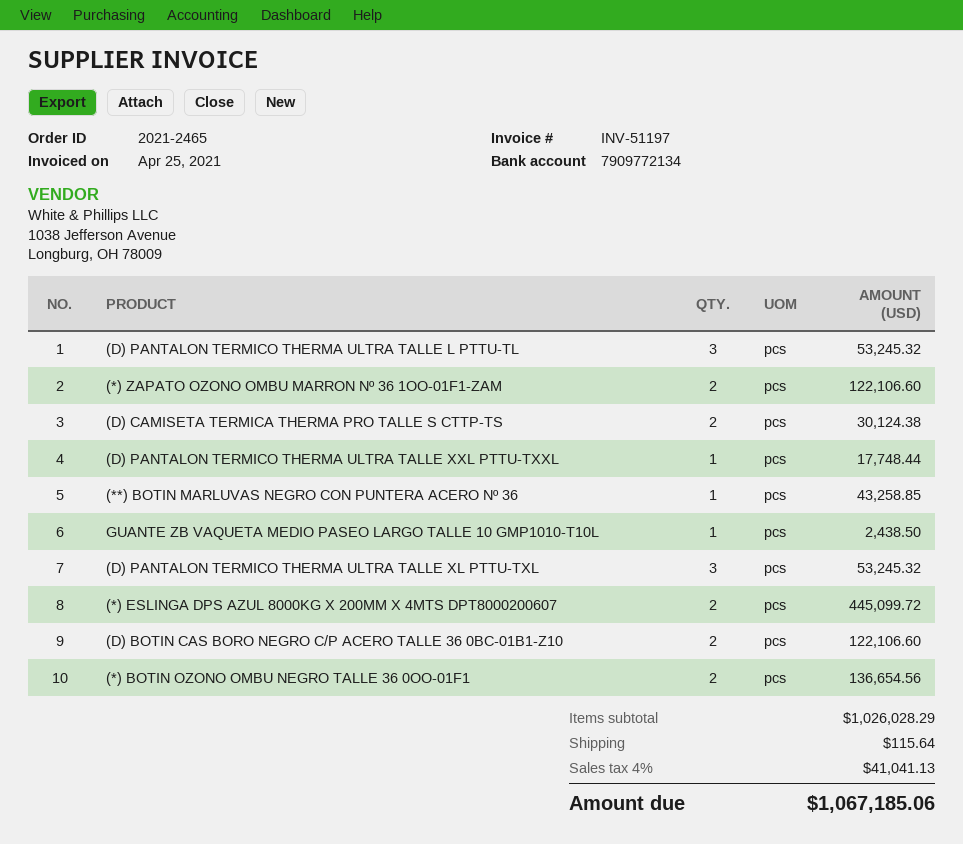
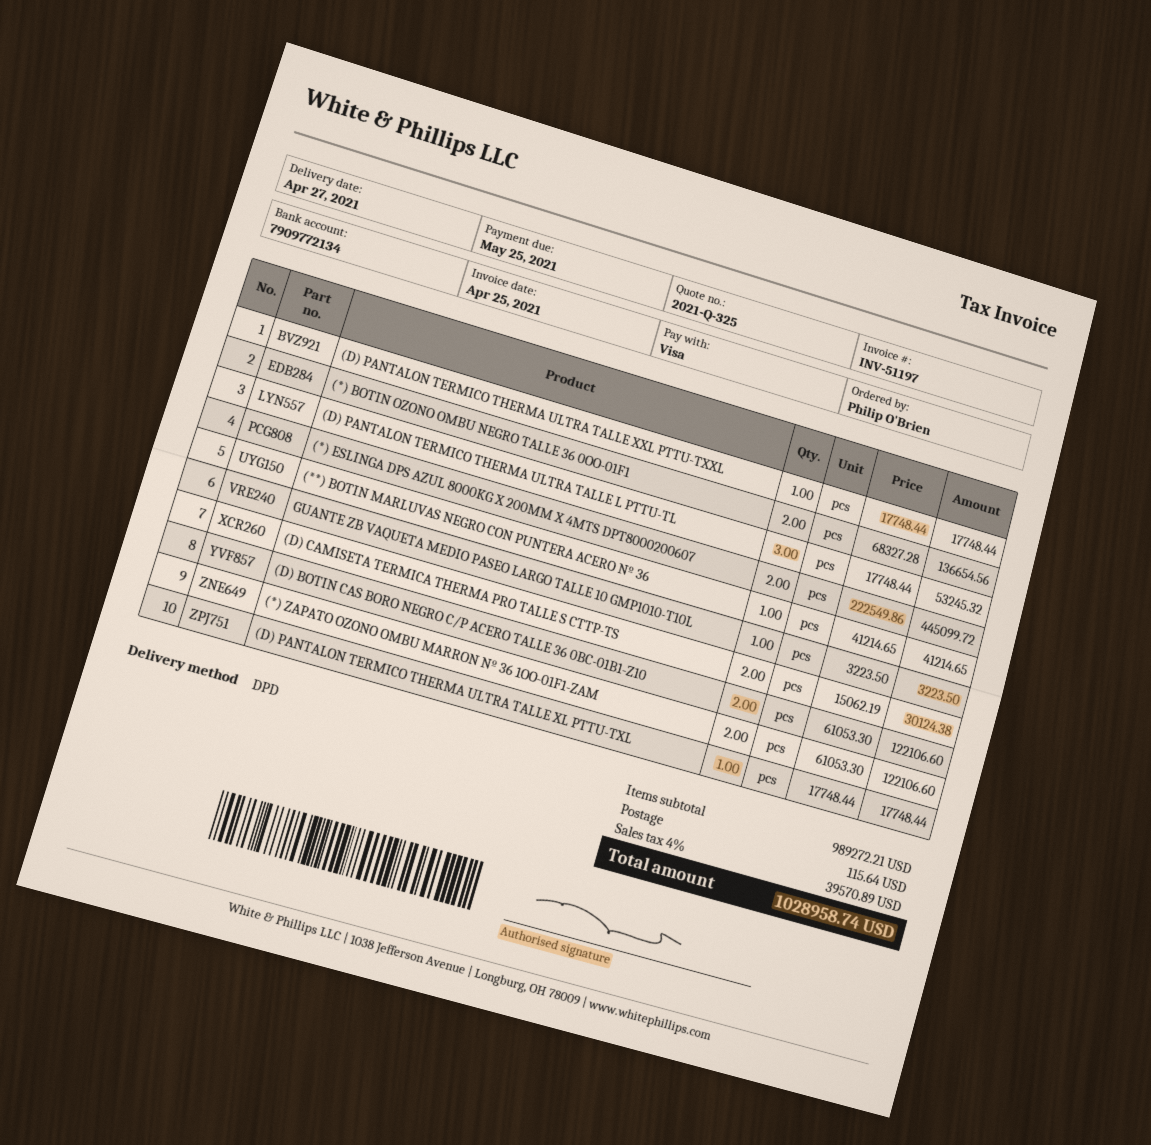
(**) BOTIN MARLUVAS NEGRO CON PUNTERA ACERO Nº 36: 1 for 43258.85 -> 1 for 41214.65
GUANTE ZB VAQUETA MEDIO PASEO LARGO TALLE 10 GMP1010-T10L: 1 for 2438.50 -> 1 for 3223.50
(D) PANTALON TERMICO THERMA ULTRA TALLE XL PTTU-TXL: 3 for 53245.32 -> 1 for 17748.44
subtotal: 1026028.29 -> 989272.21
tax: 4% = 41041.13 -> 4% = 39570.89
total: 1067185.06 -> 1028958.74

